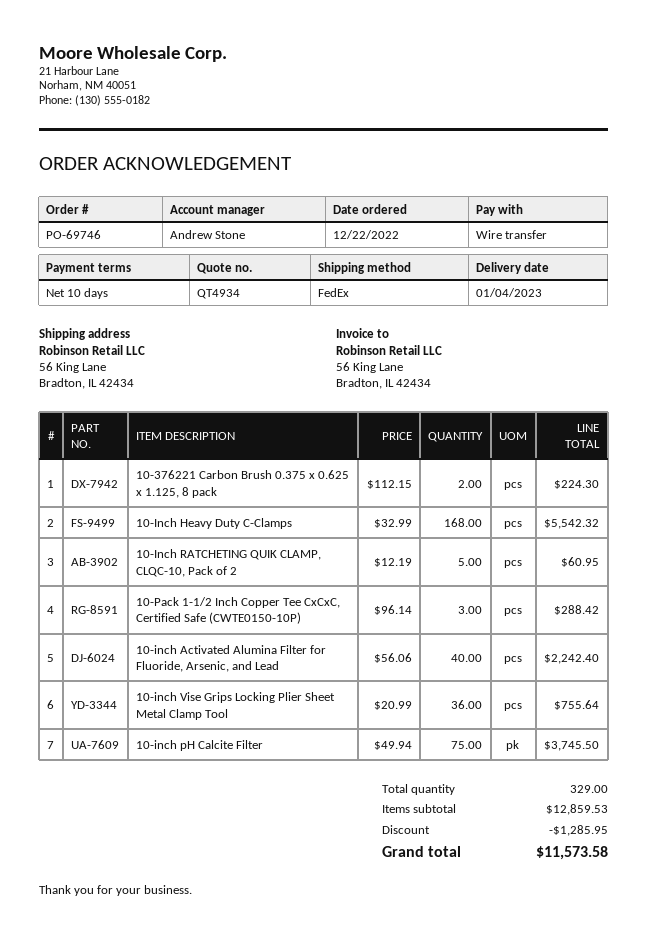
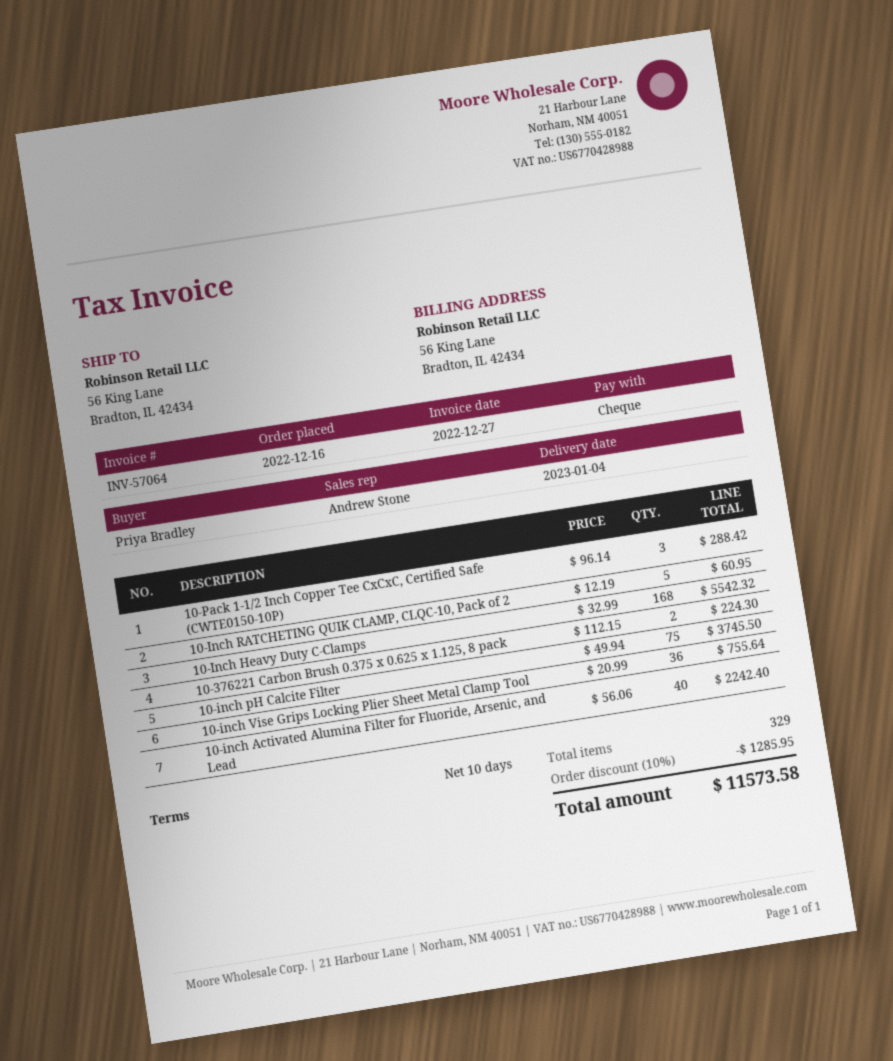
order date: 2022-12-22 -> 2022-12-16
payment method: bank transfer -> cheque

